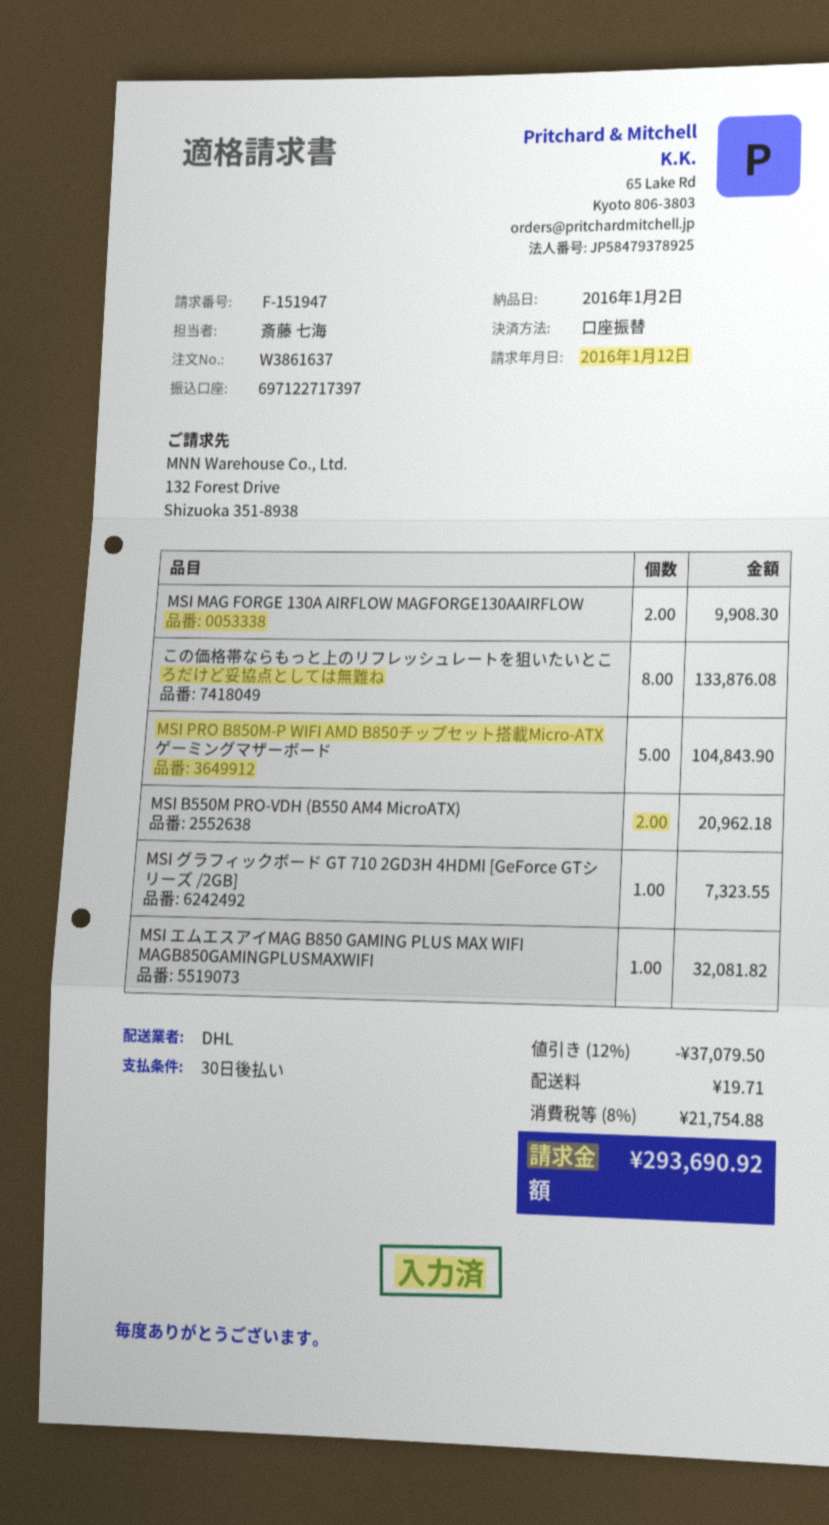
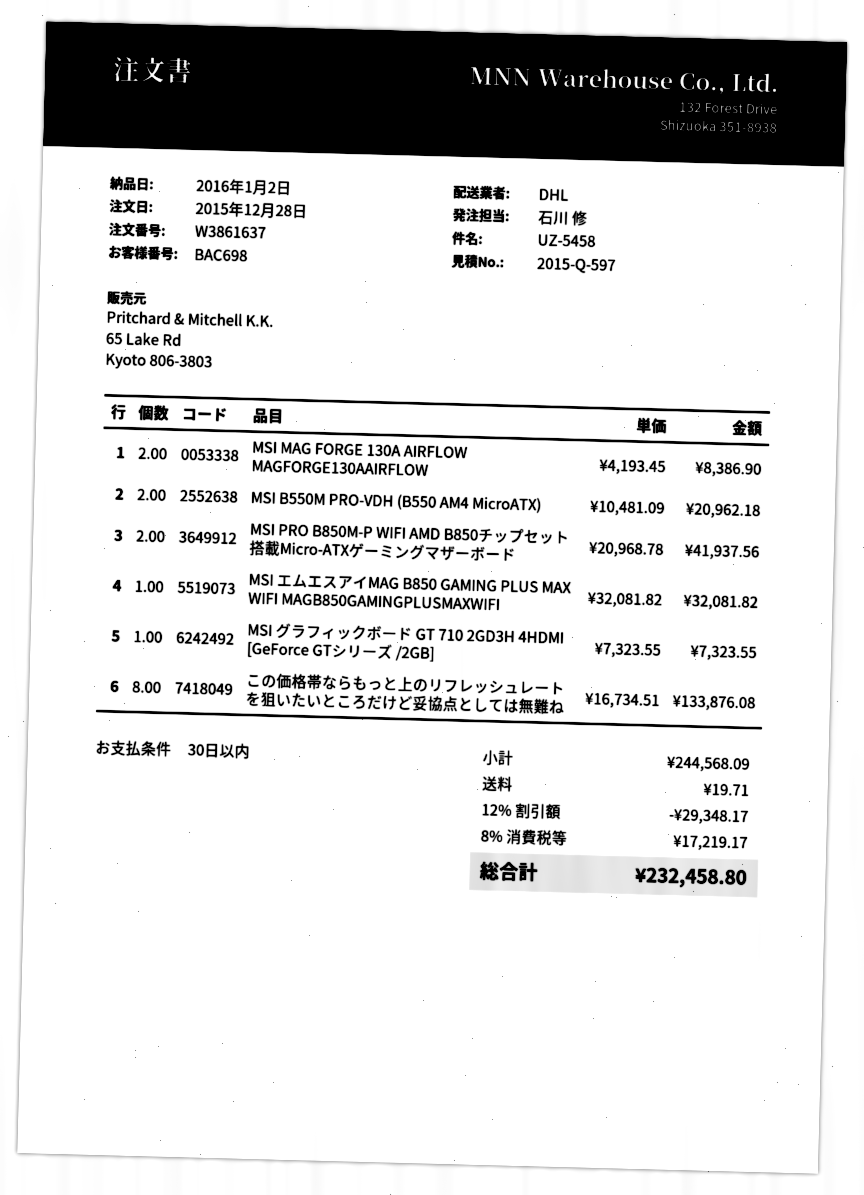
MSI MAG FORGE 130A AIRFLOW MAGFORGE130AAIRFLOW: 2 for 9908.30 -> 2 for 8386.90
MSI PRO B850M-P WIFI AMD B850チップセット搭載Micro-ATXゲーミングマザーボード: 5 for 104843.90 -> 2 for 41937.56
discount: 12% = 37079.50 -> 12% = 29348.17
tax: 8% = 21754.88 -> 8% = 17219.17
total: 293690.92 -> 232458.80

